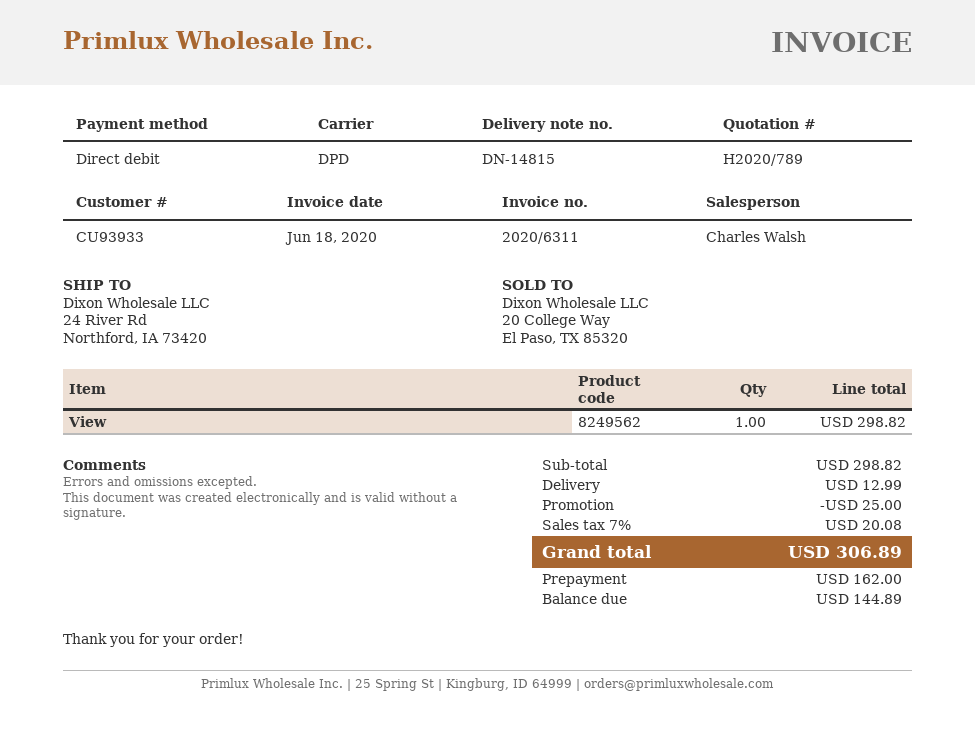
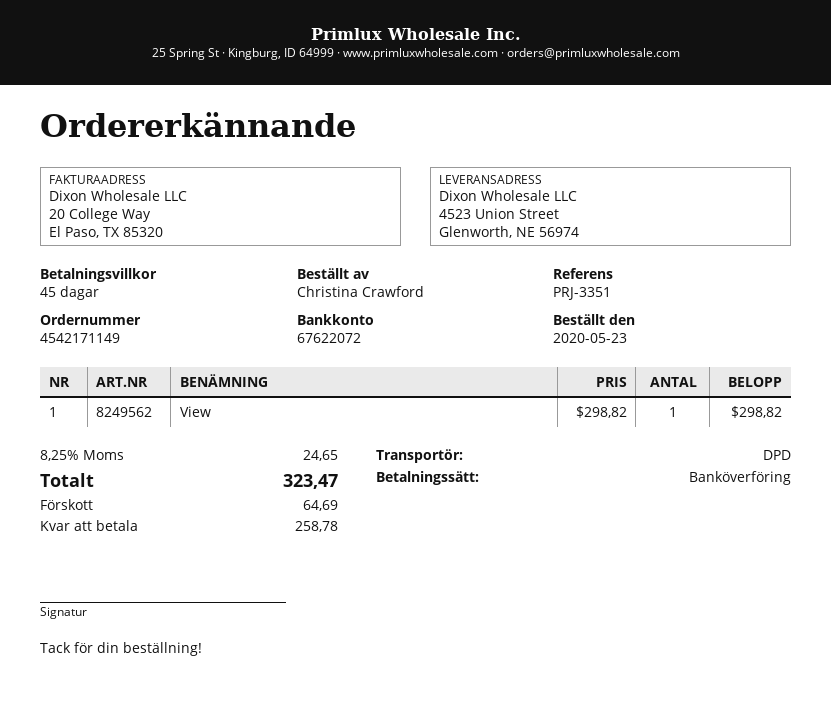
payment method: direct debit -> bank transfer
ship to: 24 River Rd, Northford, IA 73420 -> 4523 Union Street, Glenworth, NE 56974
discount: 25.00 -> none
shipping: 12.99 -> none
tax: 7% = 20.08 -> 8.25% = 24.65
total: 306.89 -> 323.47
deposit: 162.00 -> 64.69
balance: 144.89 -> 258.78

